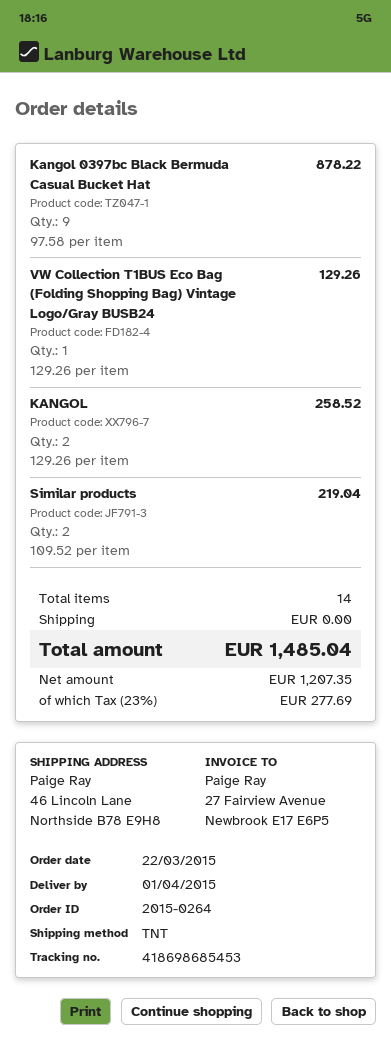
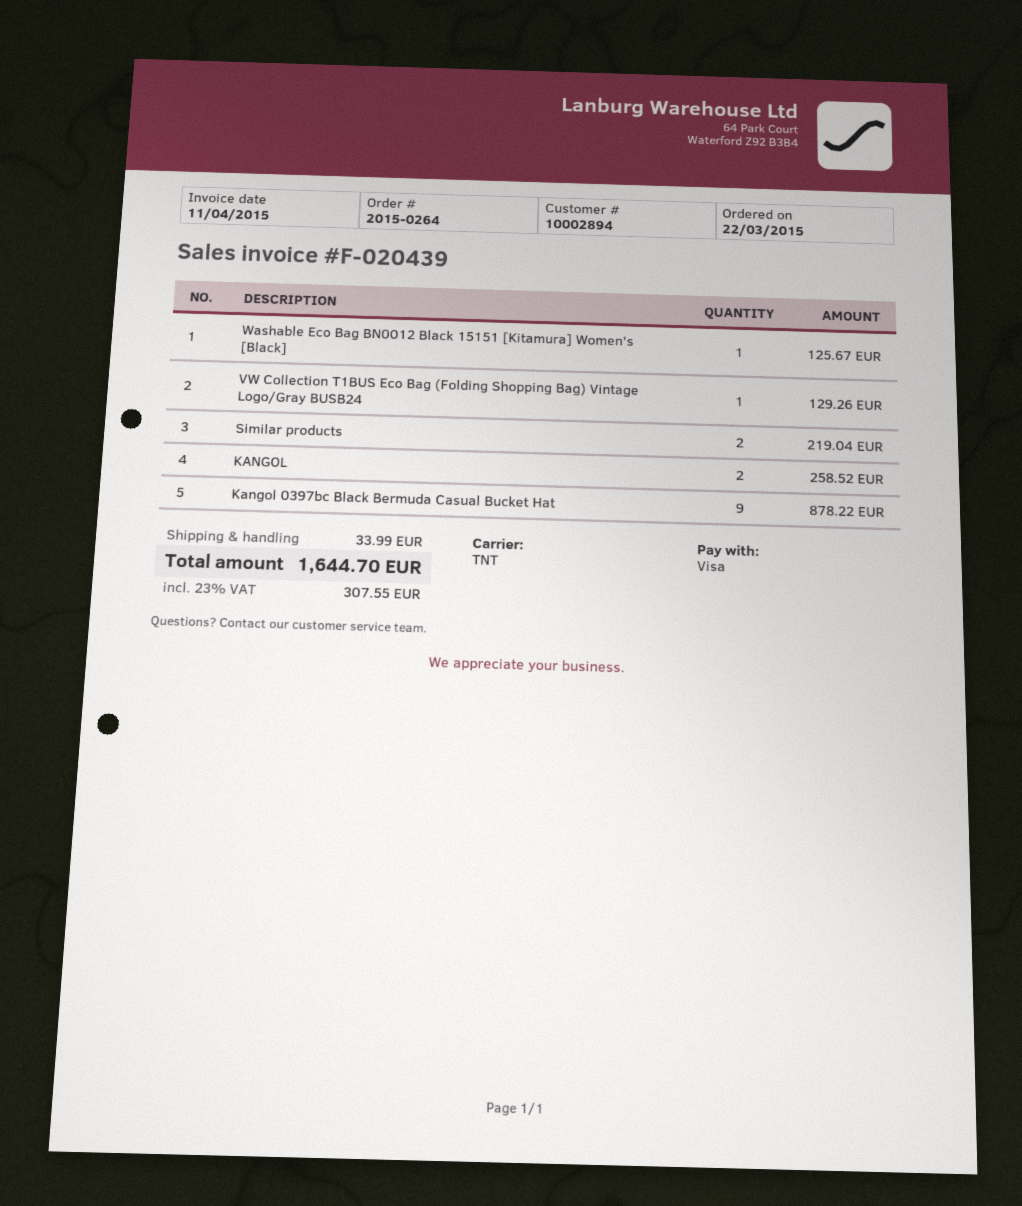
Washable Eco Bag BN0012 Black 15151 [Kitamura] Women's [Black]: none -> 1 for 125.67
shipping: 0.00 -> 33.99
tax: 23% = 277.69 -> 23% = 307.55
total: 1485.04 -> 1644.70

